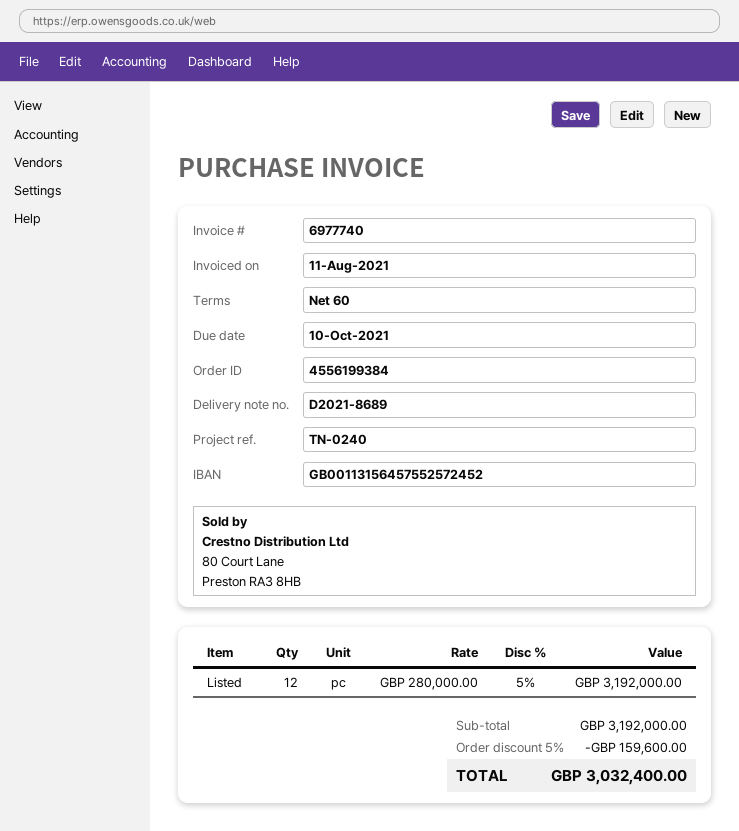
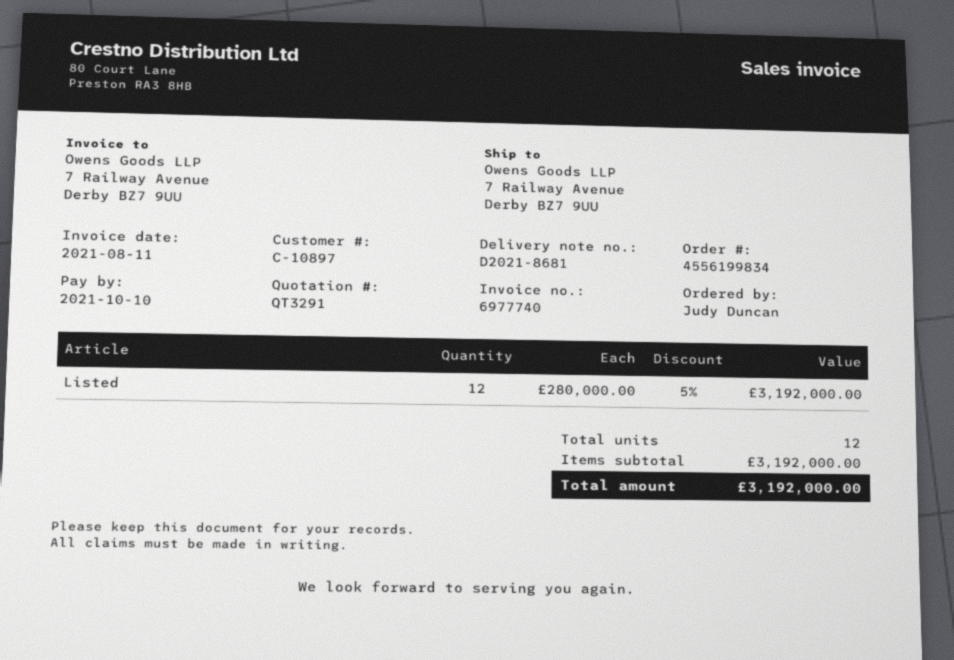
order number: 4556199384 -> 4556199834
delivery note number: D2021-8689 -> D2021-8681
discount: 5% = 159600.00 -> none
total: 3032400.00 -> 3192000.00

